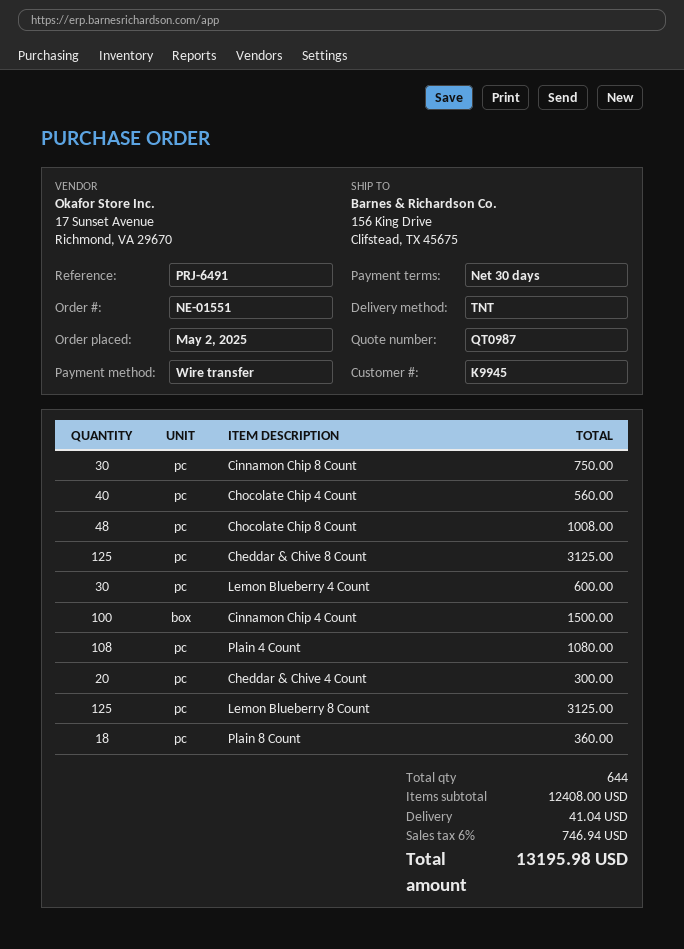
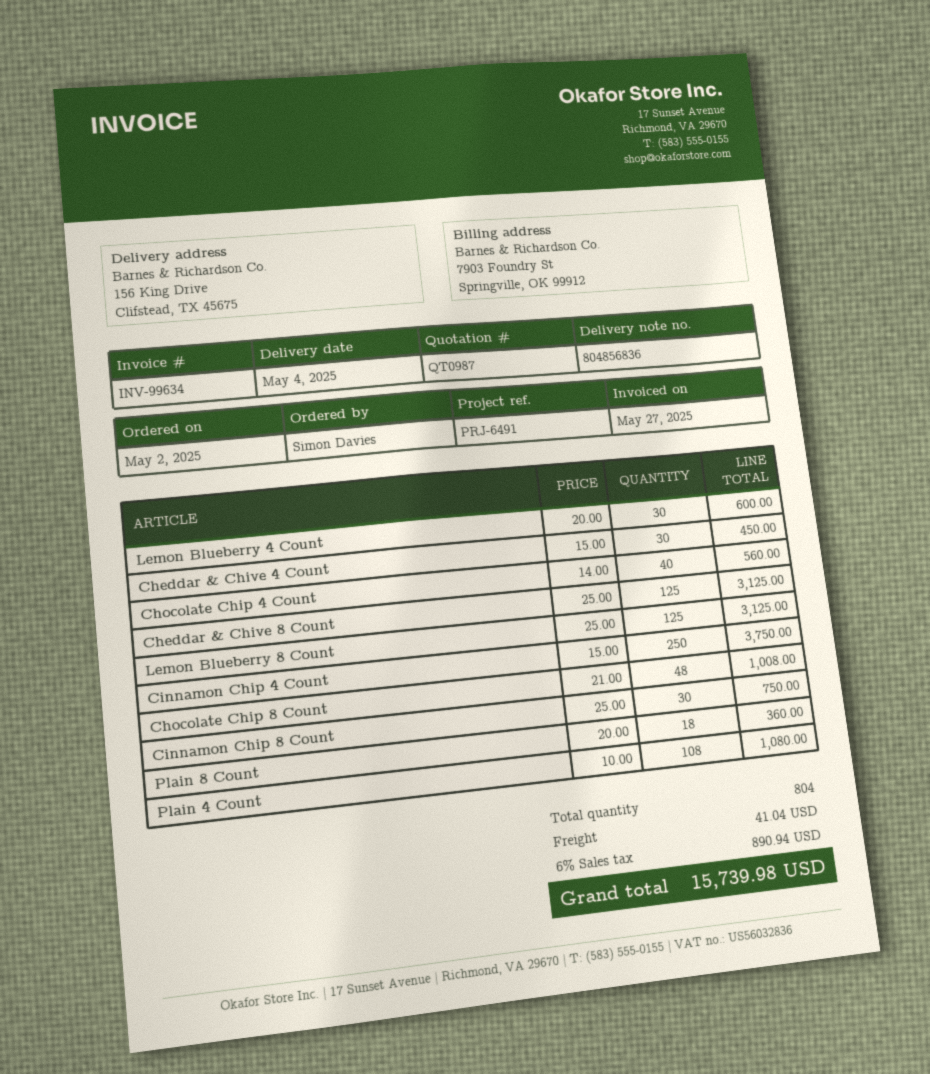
Cinnamon Chip 4 Count: 100 for 1500.00 -> 250 for 3750.00
Cheddar & Chive 4 Count: 20 for 300.00 -> 30 for 450.00
total quantity: 644 -> 804
tax: 6% = 746.94 -> 6% = 890.94
total: 13195.98 -> 15739.98

